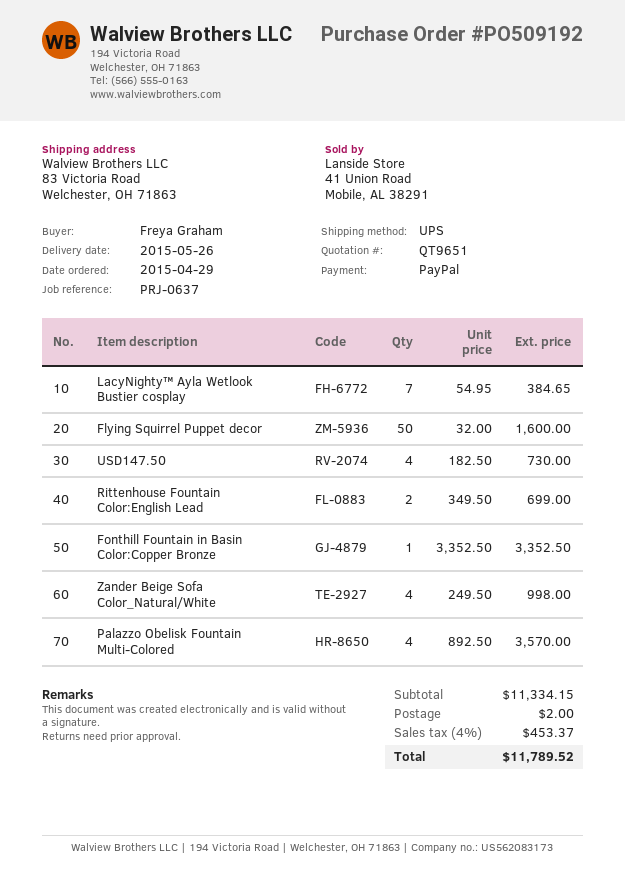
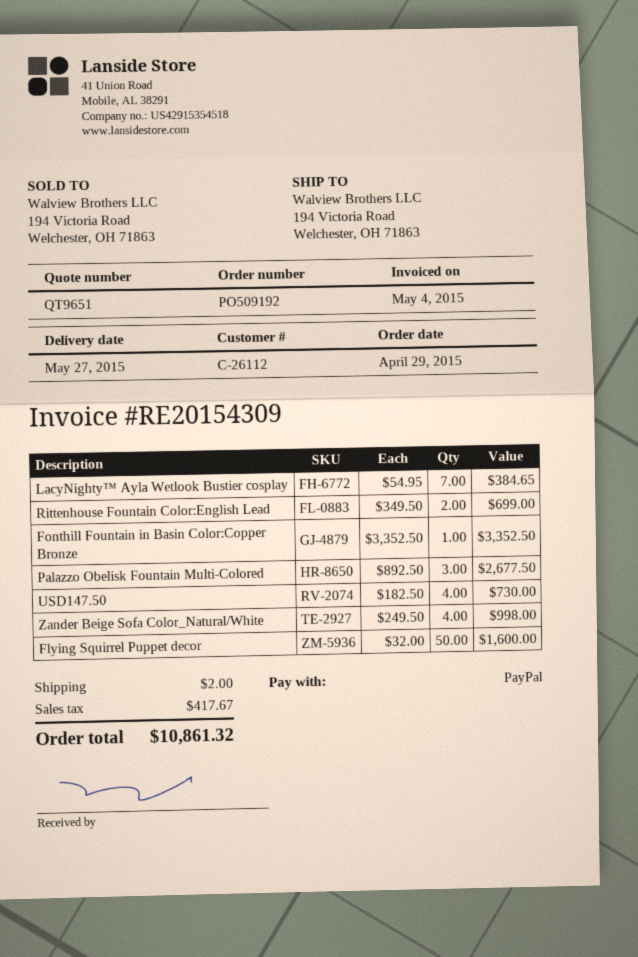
delivery date: 2015-05-26 -> 2015-05-27
ship to: 83 Victoria Road, Welchester, OH 71863 -> 194 Victoria Road, Welchester, OH 71863
Palazzo Obelisk Fountain Multi-Colored: 4 x 892.50 = 3570.00 -> 3 x 892.50 = 2677.50
tax: 453.37 -> 417.67
total: 11789.52 -> 10861.32

